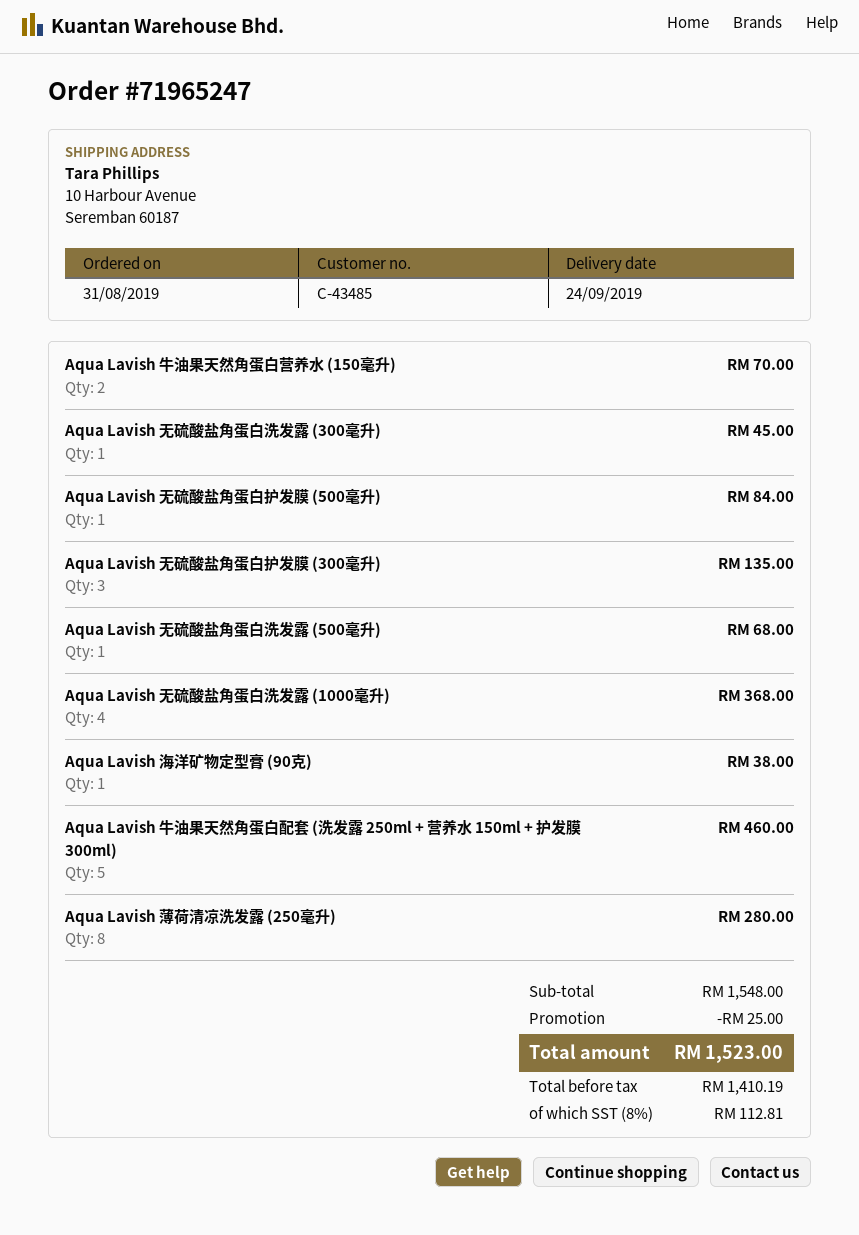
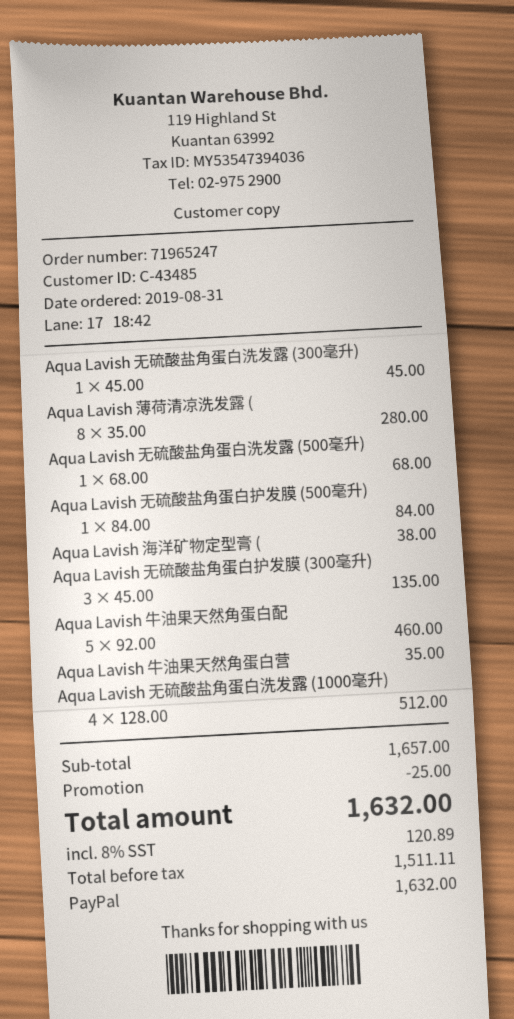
Aqua Lavish 牛油果天然角蛋白营养水 (150毫升): 2 for 70.00 -> 1 for 35.00
Aqua Lavish 无硫酸盐角蛋白洗发露 (1000毫升): 4 for 368.00 -> 4 for 512.00
subtotal: 1548.00 -> 1657.00
net: 1410.19 -> 1511.11
tax: 8% = 112.81 -> 8% = 120.89
total: 1523.00 -> 1632.00

